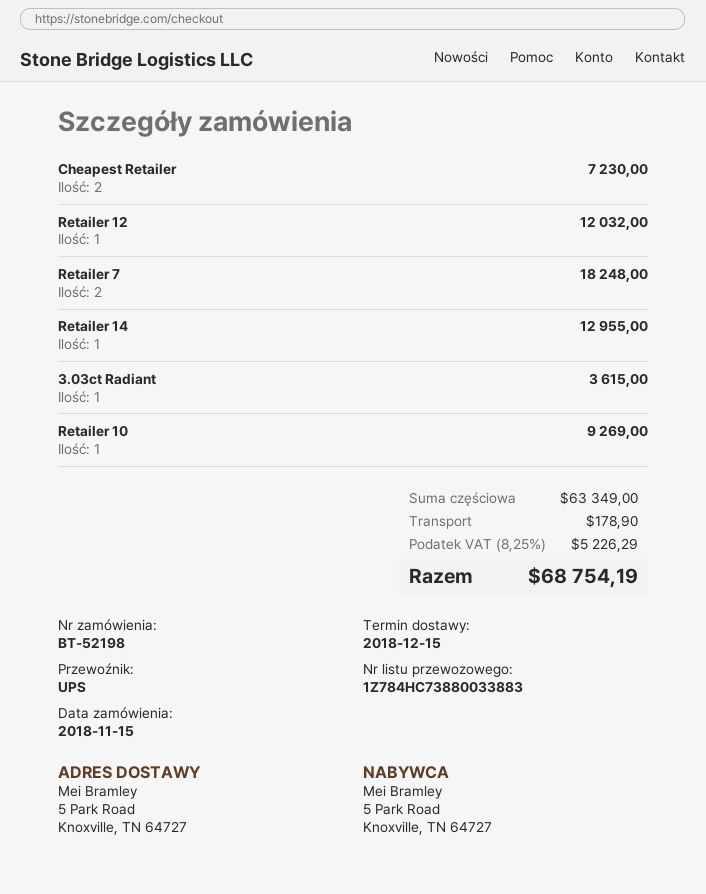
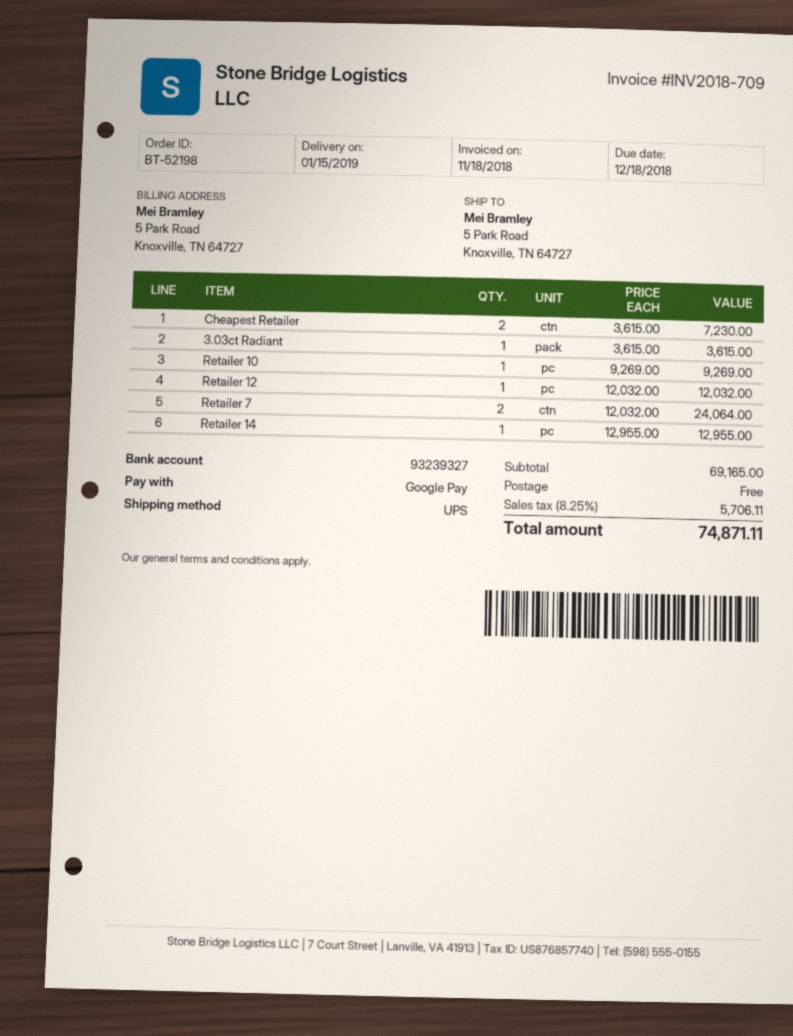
delivery date: 2018-12-15 -> 2019-01-15
Retailer 7: 2 for 18248.00 -> 2 for 24064.00
subtotal: 63349.00 -> 69165.00
shipping: 178.90 -> 0.00
tax: 8.25% = 5226.29 -> 8.25% = 5706.11
total: 68754.19 -> 74871.11

